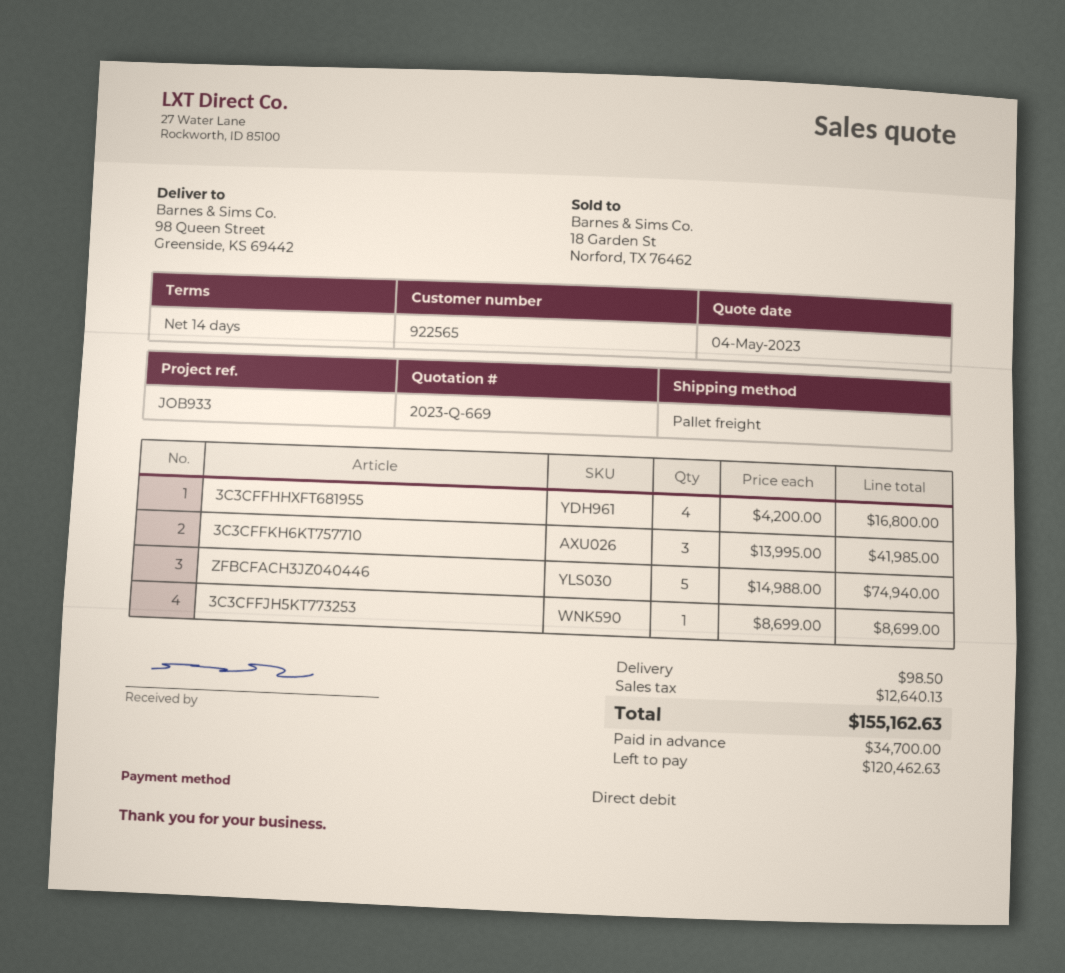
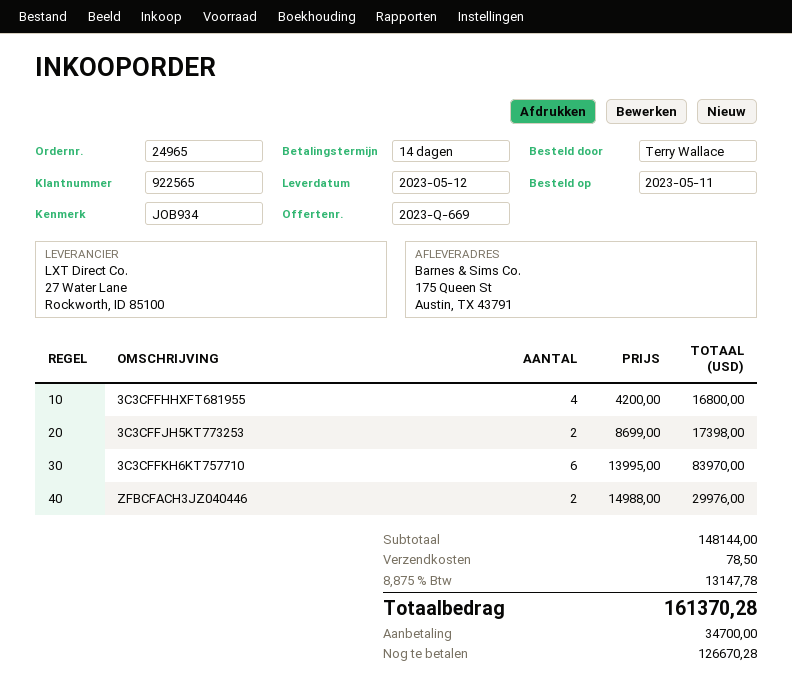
reference: JOB933 -> JOB934
ship to: 98 Queen Street, Greenside, KS 69442 -> 175 Queen St, Austin, TX 43791
3C3CFFKH6KT757710: 3 x 13995.00 = 41985.00 -> 6 x 13995.00 = 83970.00
ZFBCFACH3JZ040446: 5 x 14988.00 = 74940.00 -> 2 x 14988.00 = 29976.00
3C3CFFJH5KT773253: 1 x 8699.00 = 8699.00 -> 2 x 8699.00 = 17398.00
shipping: 98.50 -> 78.50
tax: 12640.13 -> 13147.78
total: 155162.63 -> 161370.28
balance: 120462.63 -> 126670.28

